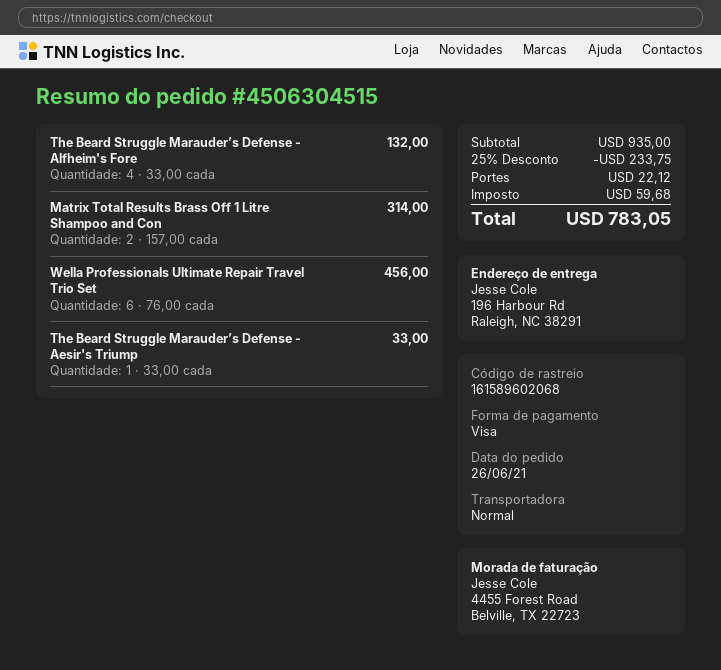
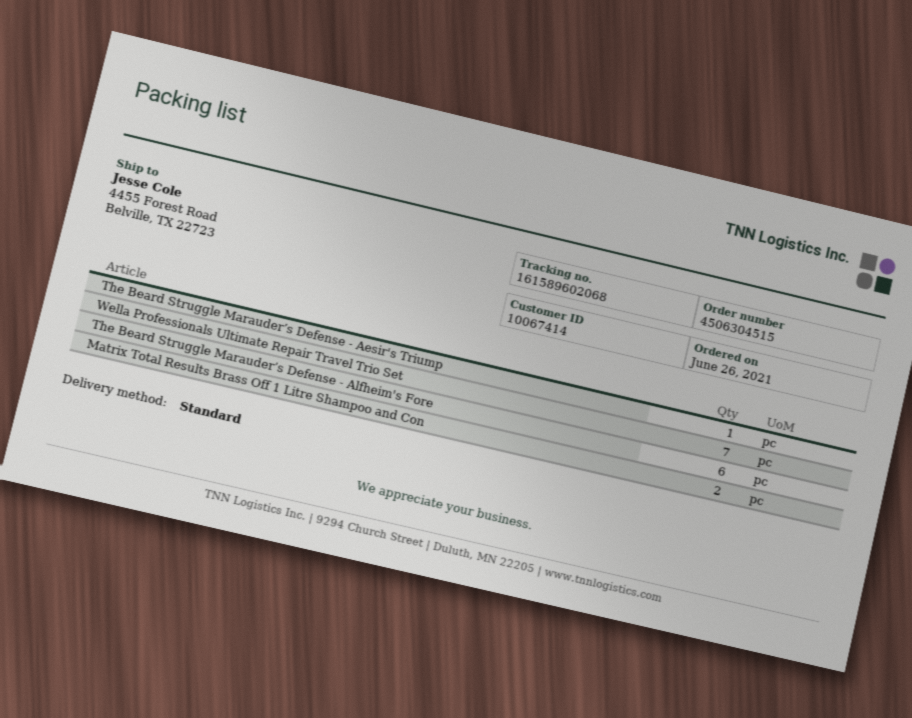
ship to: 196 Harbour Rd, Raleigh, NC 38291 -> 4455 Forest Road, Belville, TX 22723
The Beard Struggle Marauder’s Defense - Alfheim's Fore: 4 -> 6
Wella Professionals Ultimate Repair Travel Trio Set: 6 -> 7

